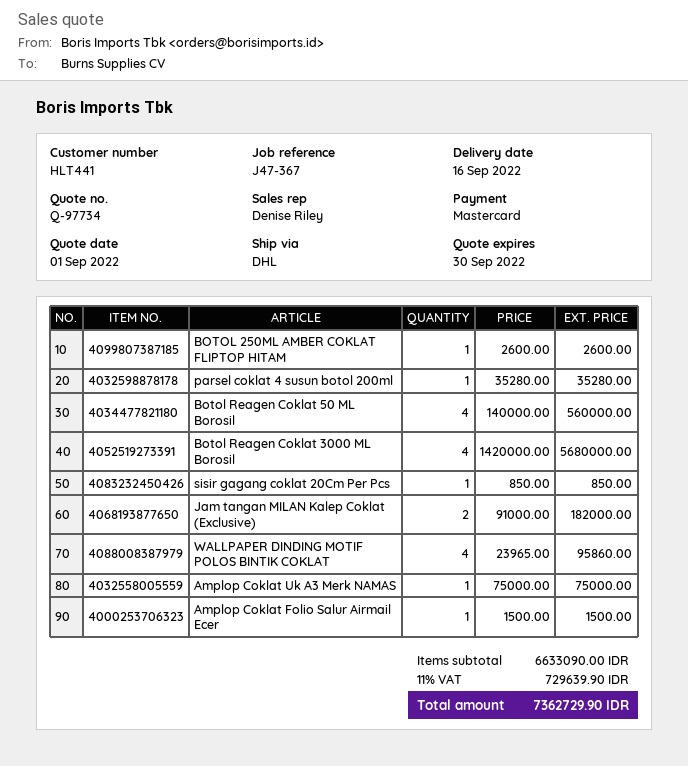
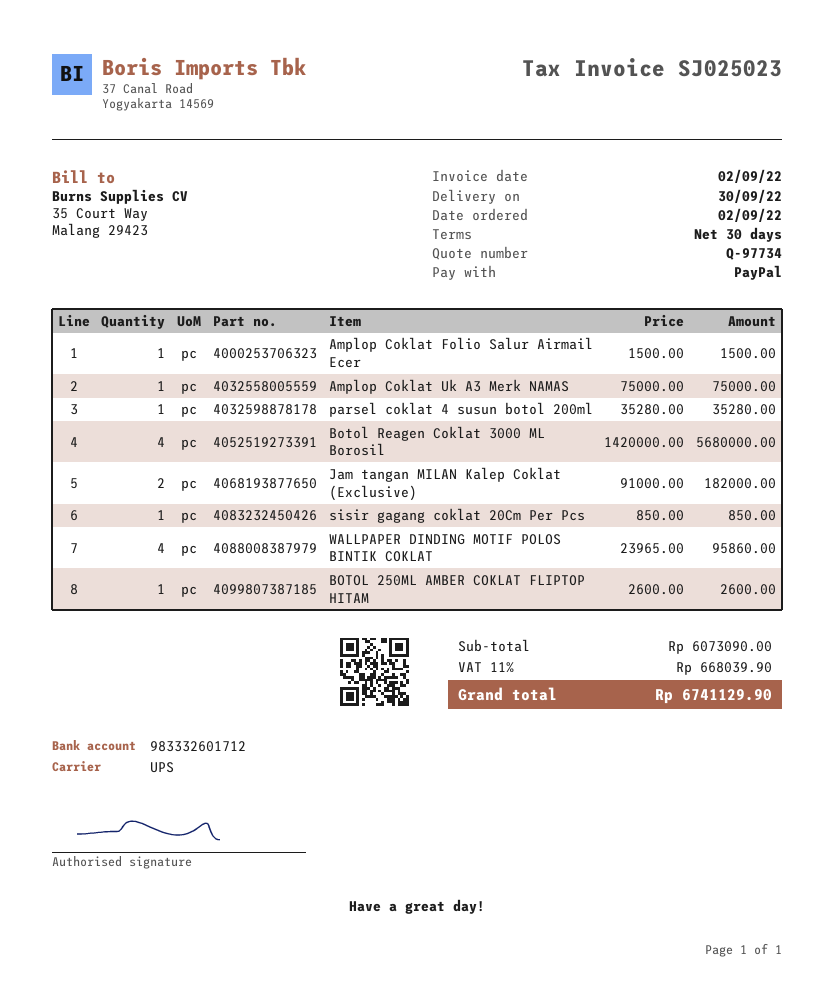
delivery date: 2022-09-16 -> 2022-09-30
payment method: Mastercard -> PayPal
shipping method: DHL -> UPS
Botol Reagen Coklat 50 ML Borosil: 4 x 140000.00 = 560000.00 -> none
subtotal: 6633090.00 -> 6073090.00
tax: 11% = 729639.90 -> 11% = 668039.90
total: 7362729.90 -> 6741129.90

